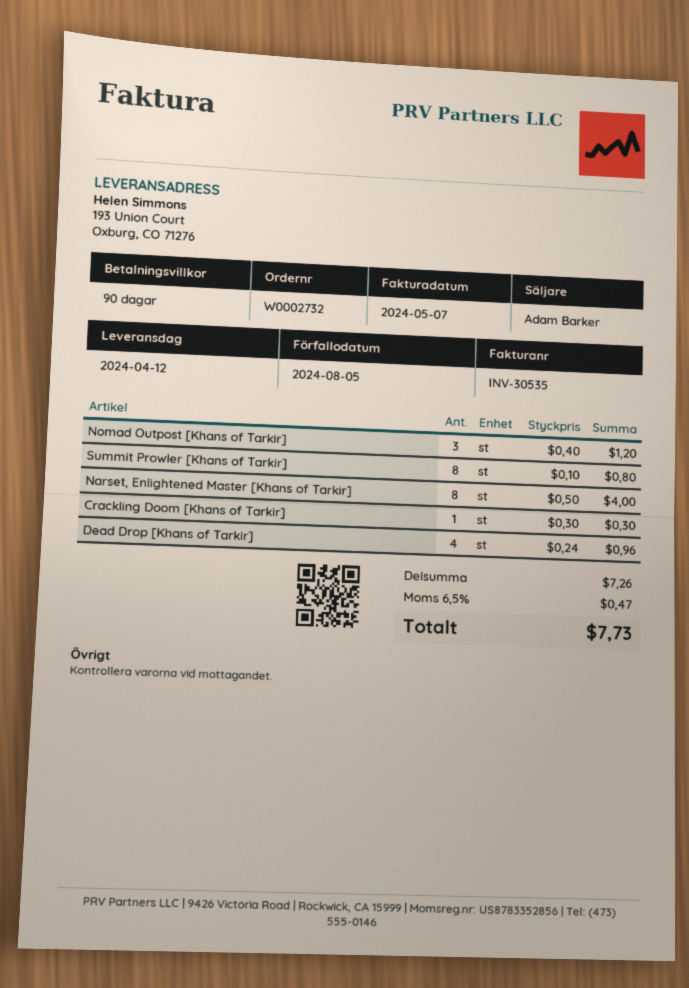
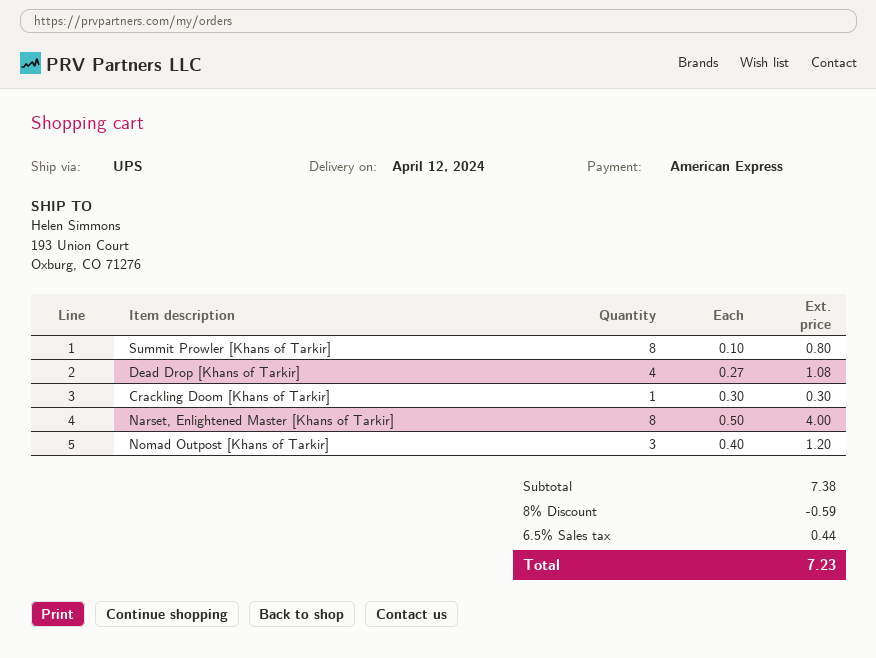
Dead Drop [Khans of Tarkir]: 4 x 0.24 = 0.96 -> 4 x 0.27 = 1.08
subtotal: 7.26 -> 7.38
discount: none -> 8% = 0.59
tax: 6.5% = 0.47 -> 6.5% = 0.44
total: 7.73 -> 7.23

